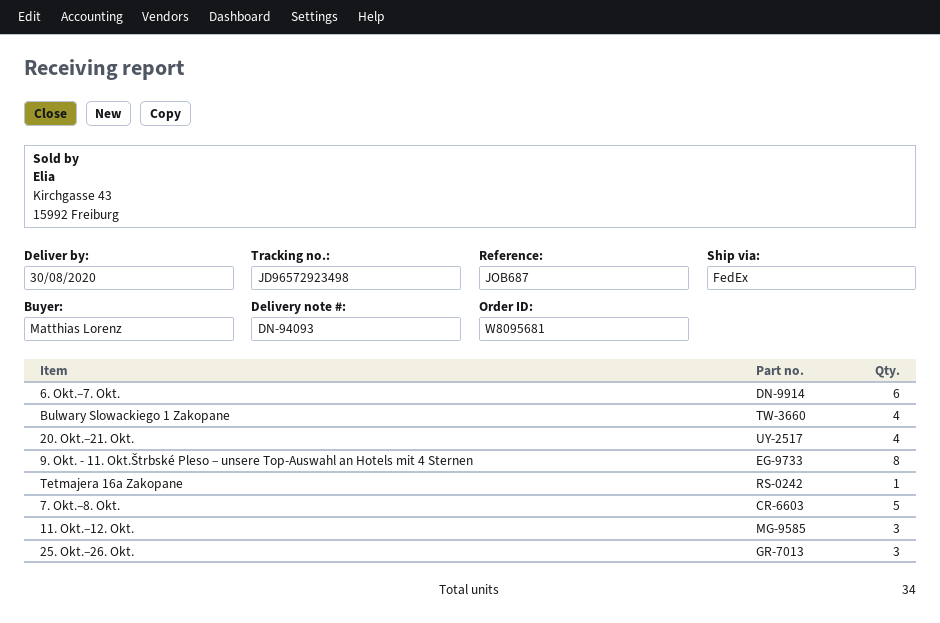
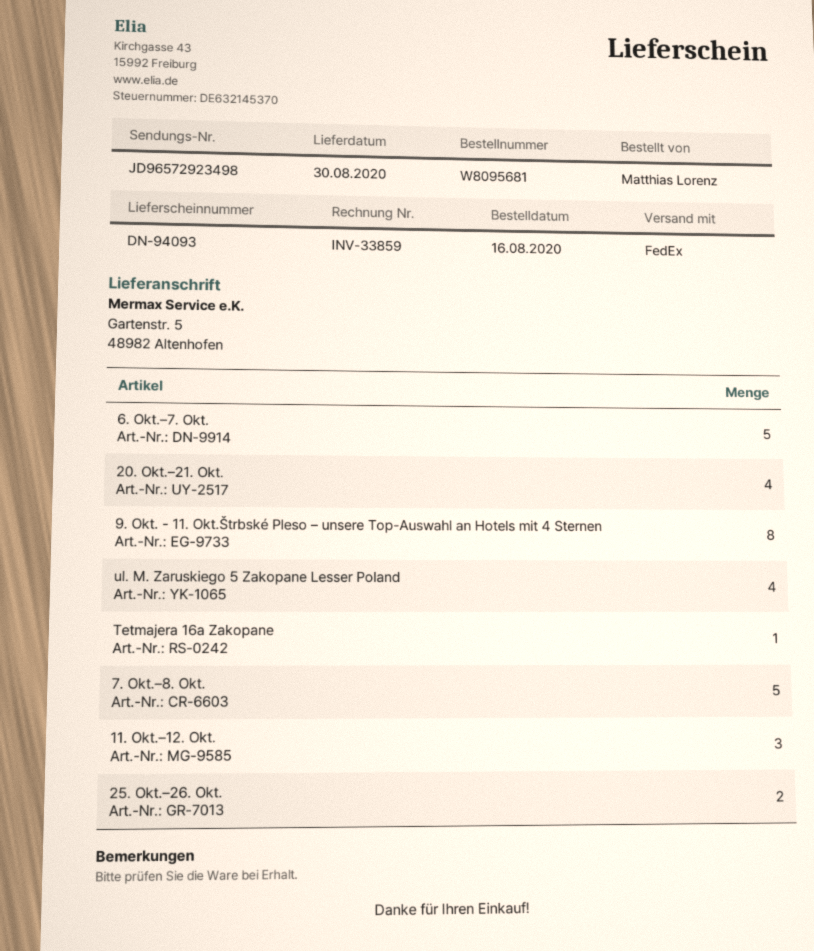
6. Okt.–7. Okt.: 6 -> 5
Bulwary Slowackiego 1 Zakopane: 4 -> none
25. Okt.–26. Okt.: 3 -> 2
ul. M. Zaruskiego 5 Zakopane Lesser Poland: none -> 4

